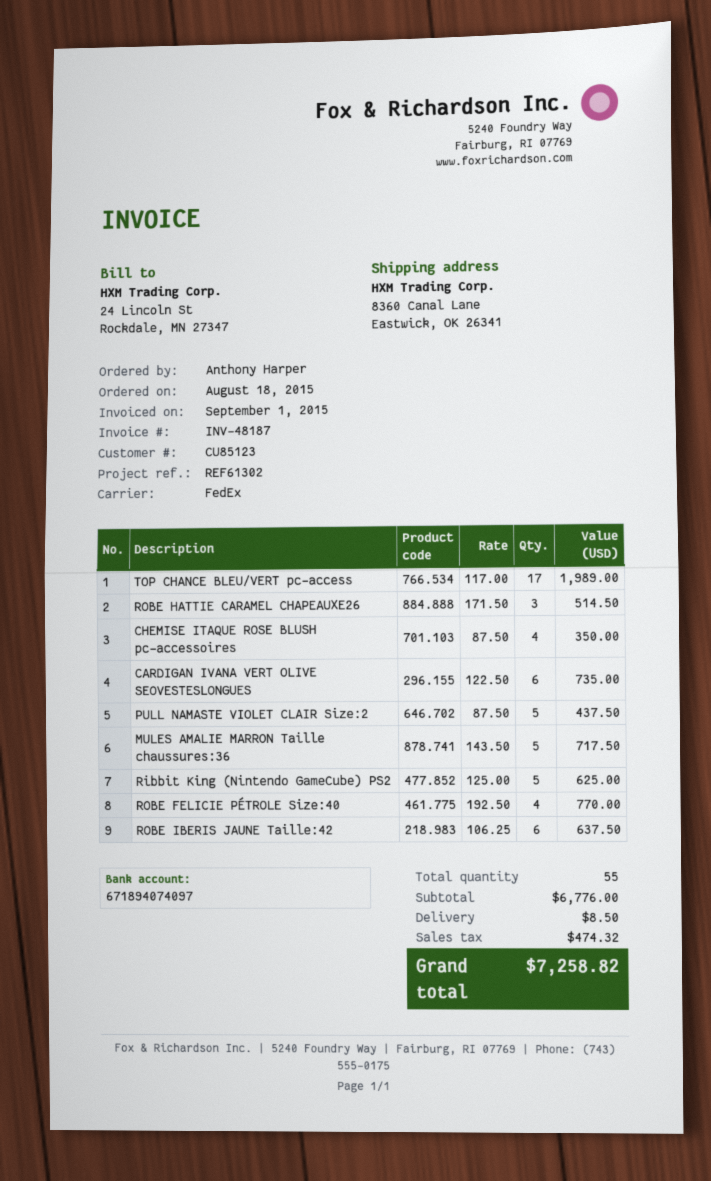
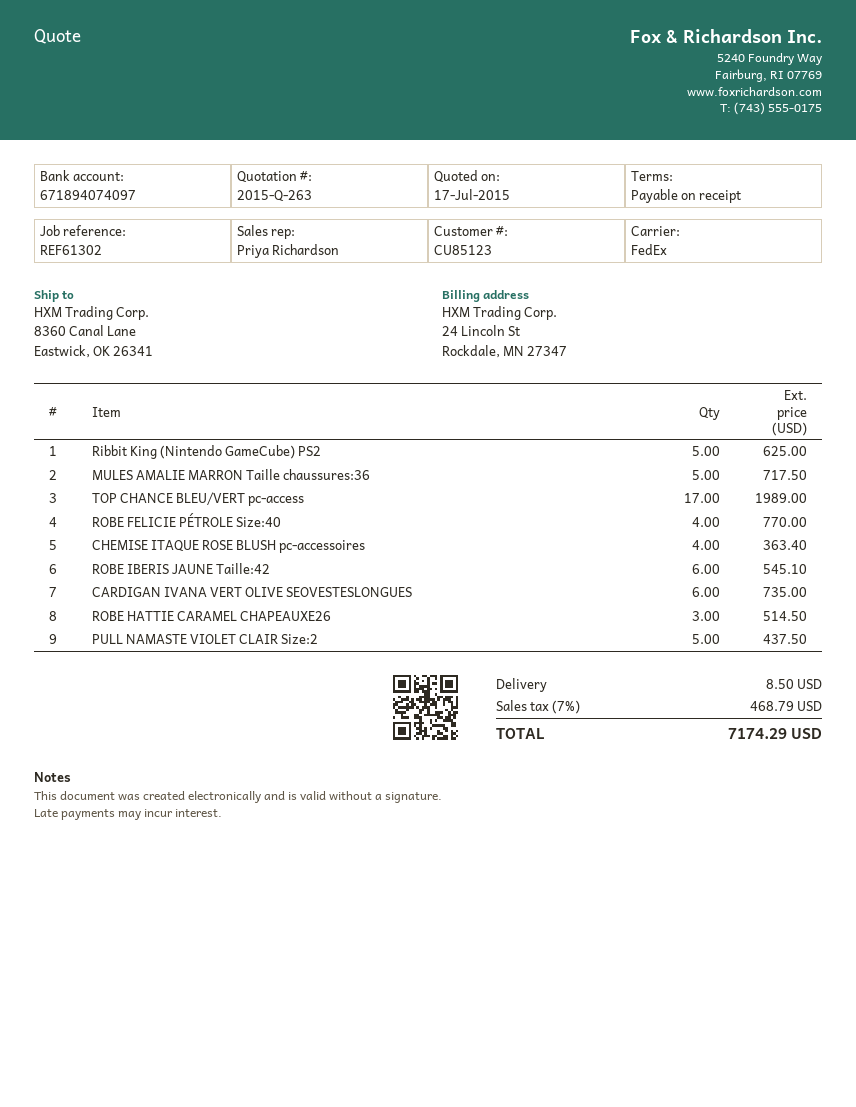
CHEMISE ITAQUE ROSE BLUSH pc-accessoires: 4 for 350.00 -> 4 for 363.40
ROBE IBERIS JAUNE Taille:42: 6 for 637.50 -> 6 for 545.10
tax: 474.32 -> 468.79
total: 7258.82 -> 7174.29

